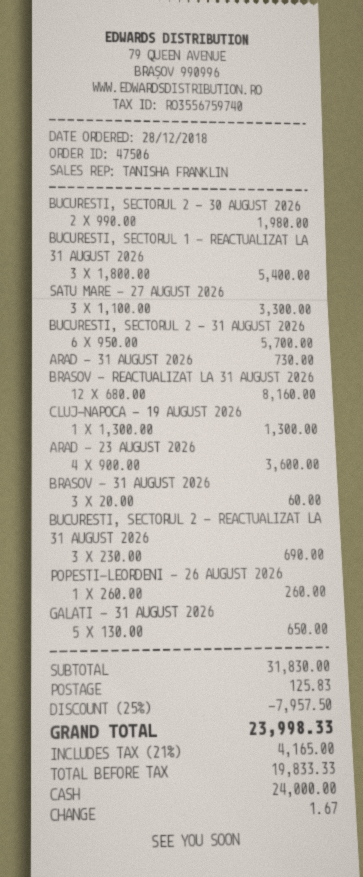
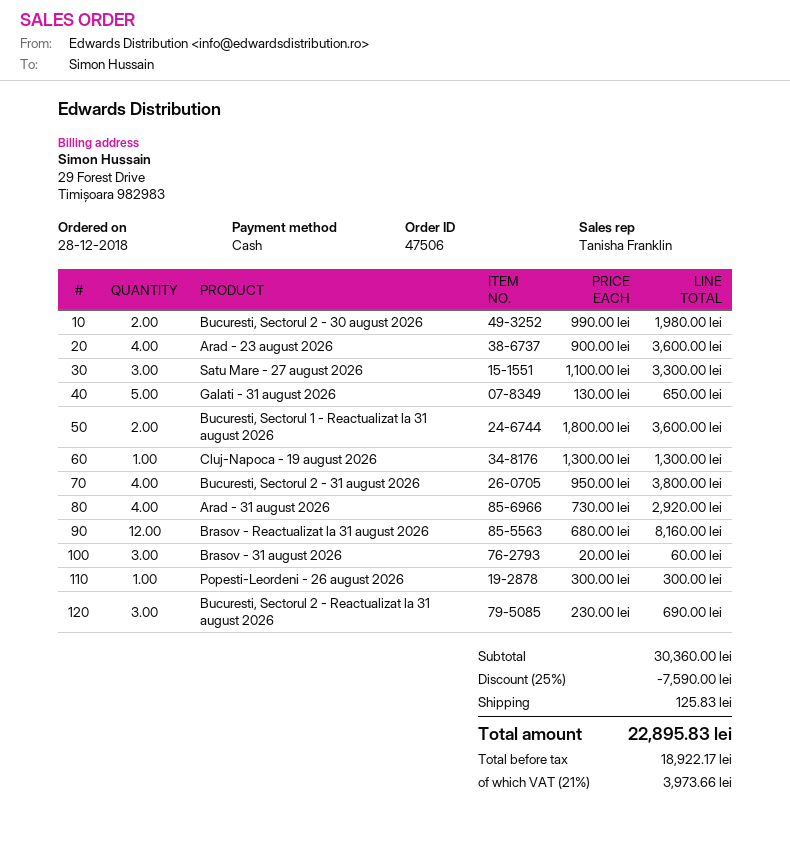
BUCURESTI, SECTORUL 1 - REACTUALIZAT LA 31 AUGUST 2026: 3 x 1800.00 = 5400.00 -> 2 x 1800.00 = 3600.00
BUCURESTI, SECTORUL 2 - 31 AUGUST 2026: 6 x 950.00 = 5700.00 -> 4 x 950.00 = 3800.00
ARAD - 31 AUGUST 2026: 1 x 730.00 = 730.00 -> 4 x 730.00 = 2920.00
POPESTI-LEORDENI - 26 AUGUST 2026: 1 x 260.00 = 260.00 -> 1 x 300.00 = 300.00
subtotal: 31830.00 -> 30360.00
discount: 25% = 7957.50 -> 25% = 7590.00
net: 19833.33 -> 18922.17
tax: 21% = 4165.00 -> 21% = 3973.66
total: 23998.33 -> 22895.83

